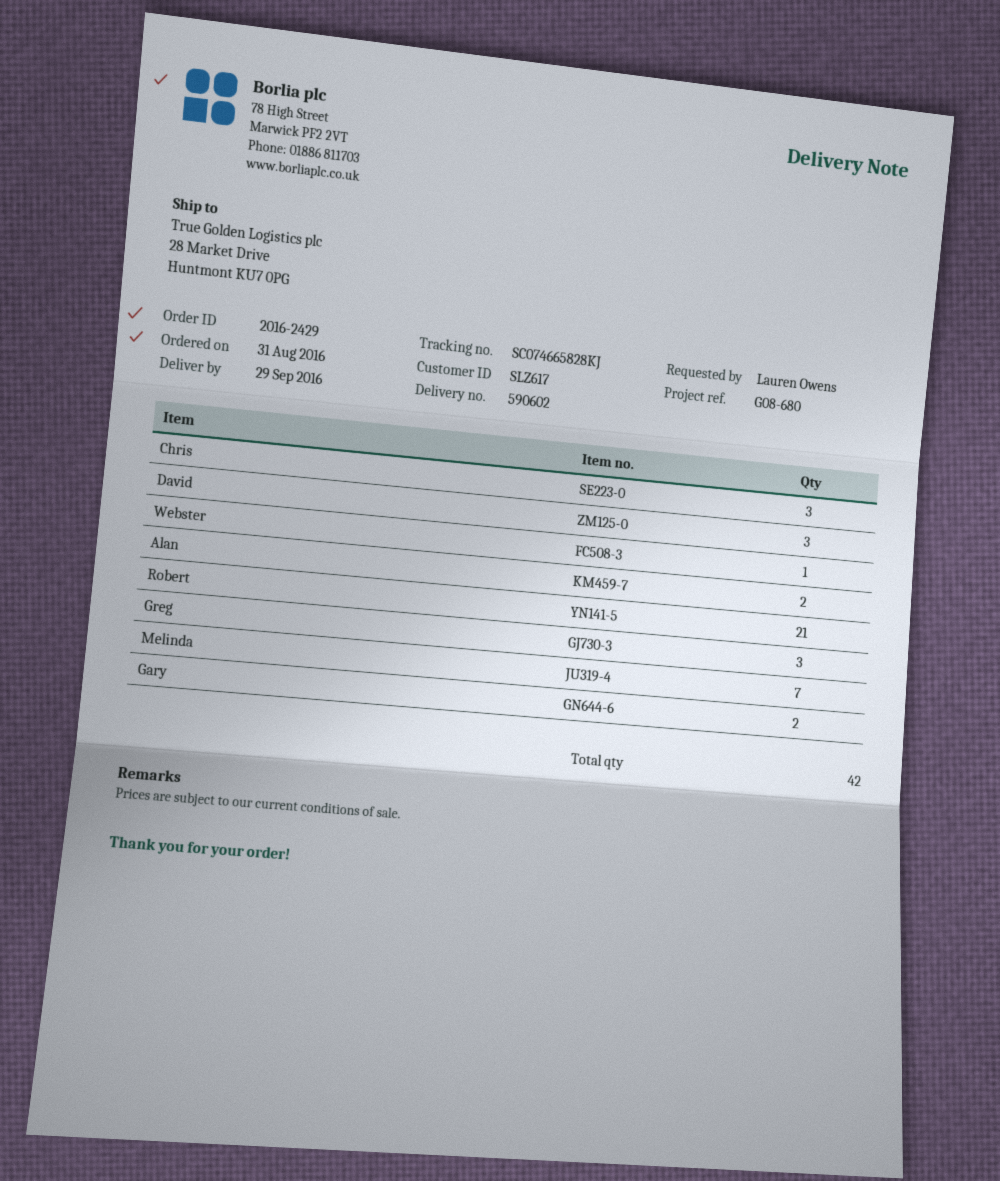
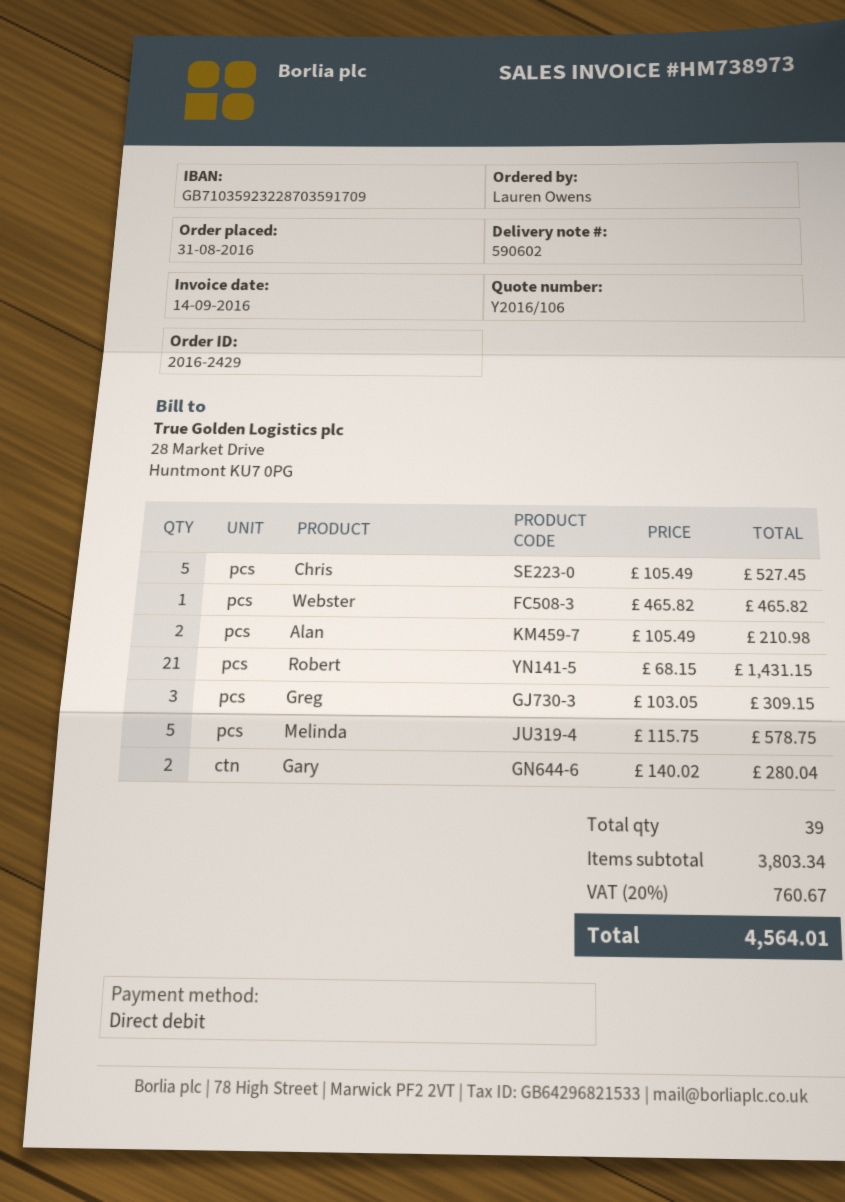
Chris: 3 -> 5
David: 3 -> none
Melinda: 7 -> 5
total quantity: 42 -> 39

